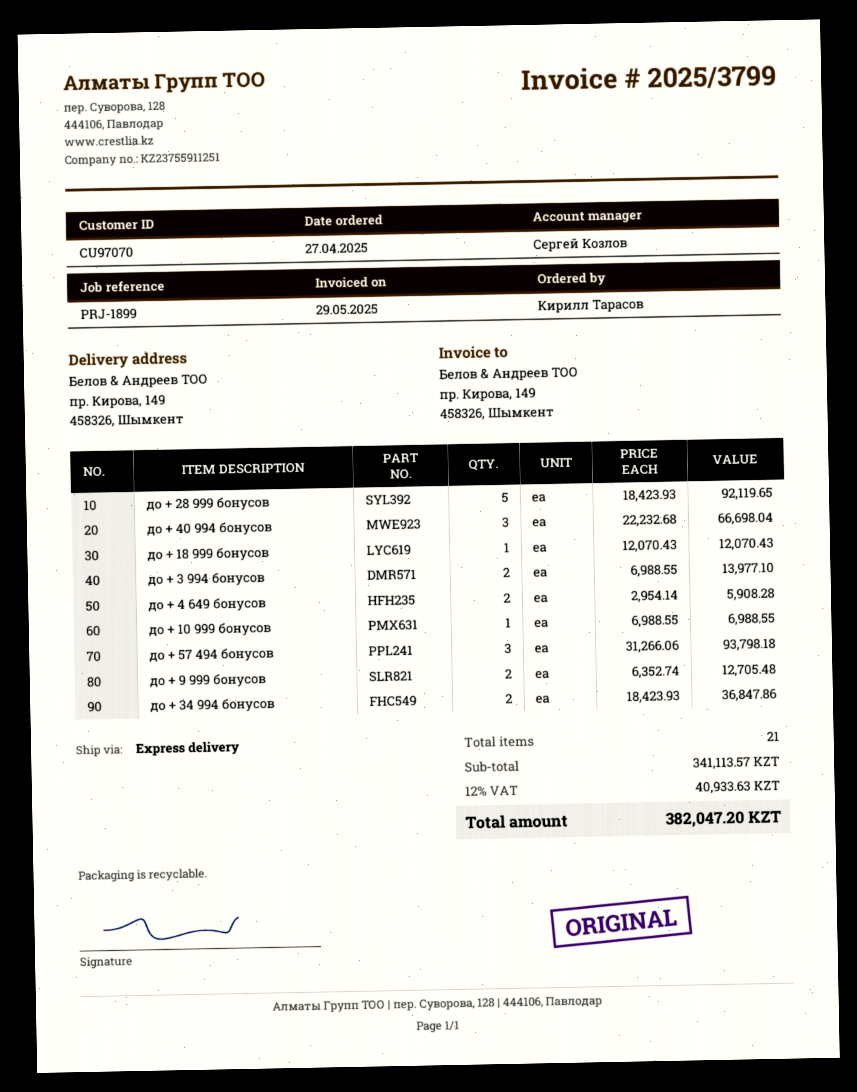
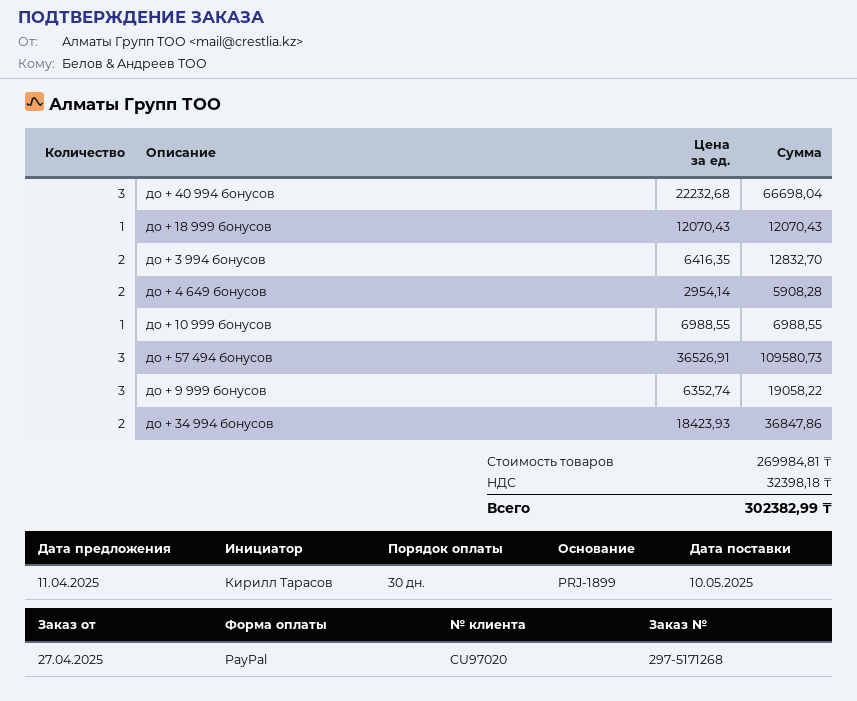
customer number: CU97070 -> CU97020
до + 28 999 бонусов: 5 x 18423.93 = 92119.65 -> none
до + 3 994 бонусов: 2 x 6988.55 = 13977.10 -> 2 x 6416.35 = 12832.70
до + 57 494 бонусов: 3 x 31266.06 = 93798.18 -> 3 x 36526.91 = 109580.73
до + 9 999 бонусов: 2 x 6352.74 = 12705.48 -> 3 x 6352.74 = 19058.22
subtotal: 341113.57 -> 269984.81
tax: 40933.63 -> 32398.18
total: 382047.20 -> 302382.99

